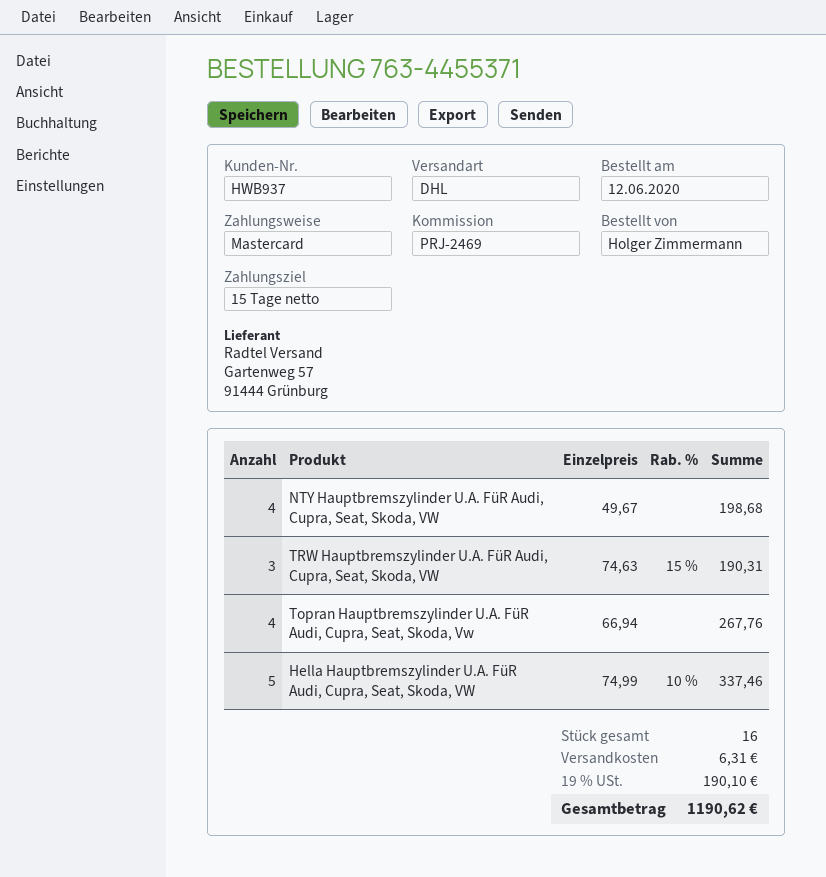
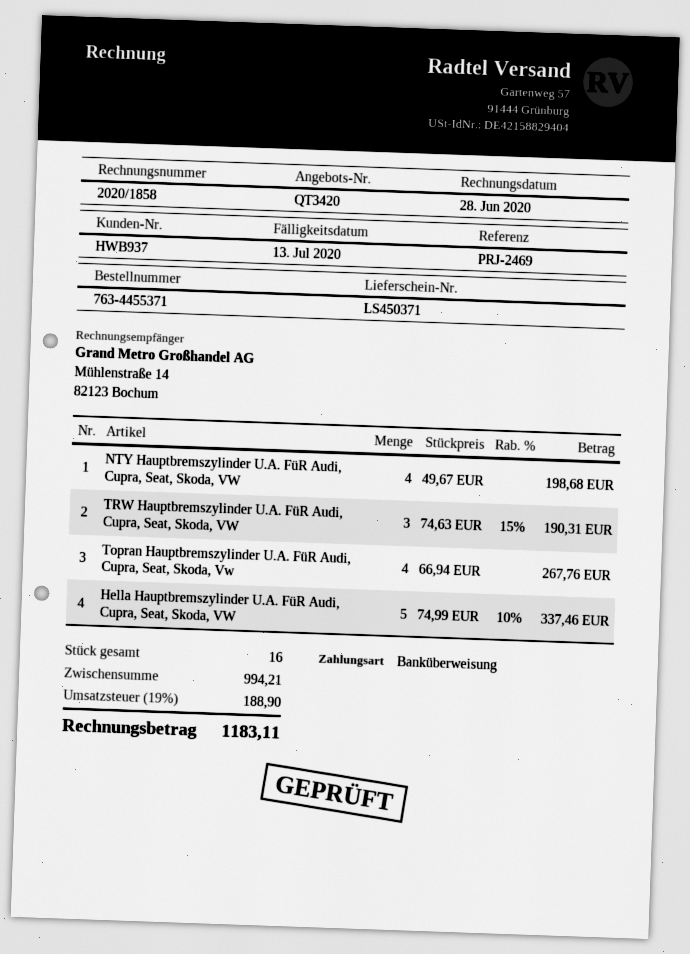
payment method: Mastercard -> bank transfer
shipping: 6.31 -> none
tax: 19% = 190.10 -> 19% = 188.90
total: 1190.62 -> 1183.11

